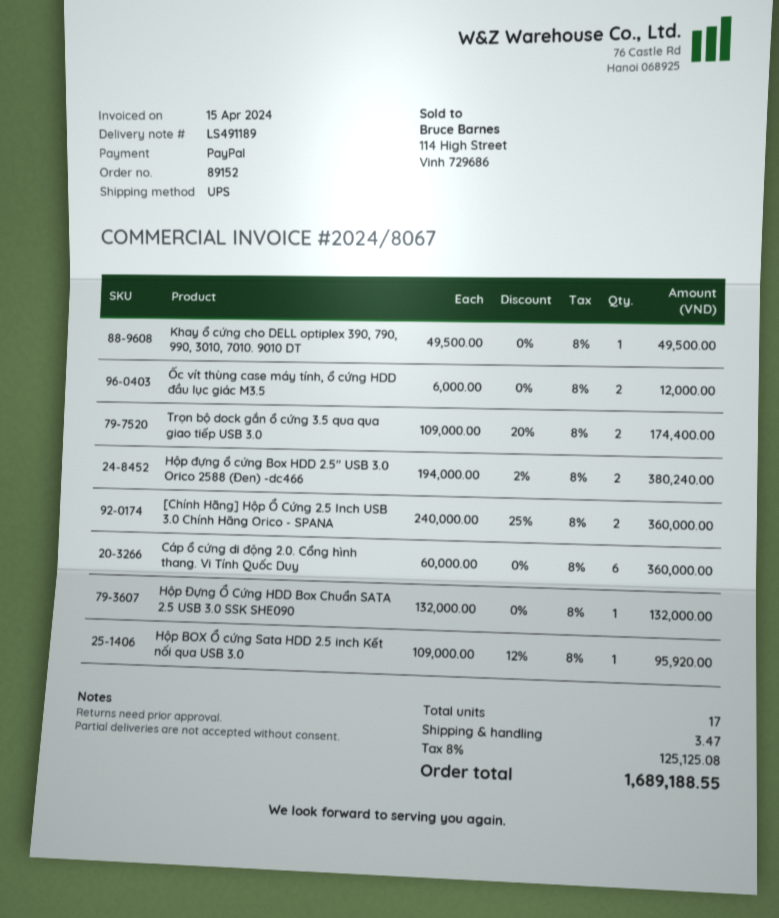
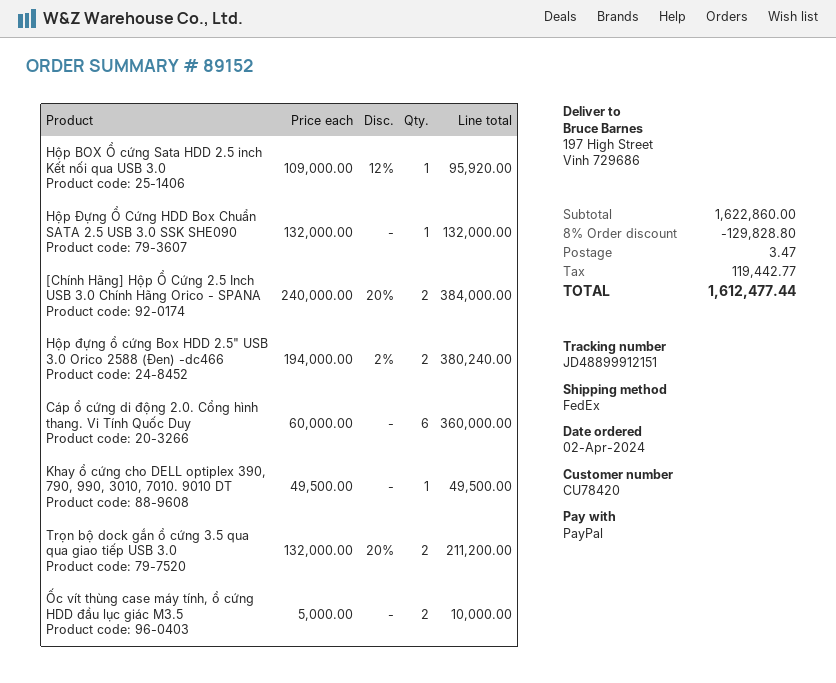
shipping method: UPS -> FedEx
Ốc vít thùng case máy tính, ổ cứng HDD đầu lục giác M3.5: 2 x 6000.00 = 12000.00 -> 2 x 5000.00 = 10000.00
Trọn bộ dock gắn ổ cứng 3.5 qua qua giao tiếp USB 3.0: 2 x 109000.00 - 20% = 174400.00 -> 2 x 132000.00 - 20% = 211200.00
[Chính Hãng] Hộp Ổ Cứng 2.5 Inch USB 3.0 Chính Hãng Orico - SPANA: 2 x 240000.00 - 25% = 360000.00 -> 2 x 240000.00 - 20% = 384000.00
discount: none -> 8% = 129828.80
tax: 125125.08 -> 119442.77
total: 1689188.55 -> 1612477.44

